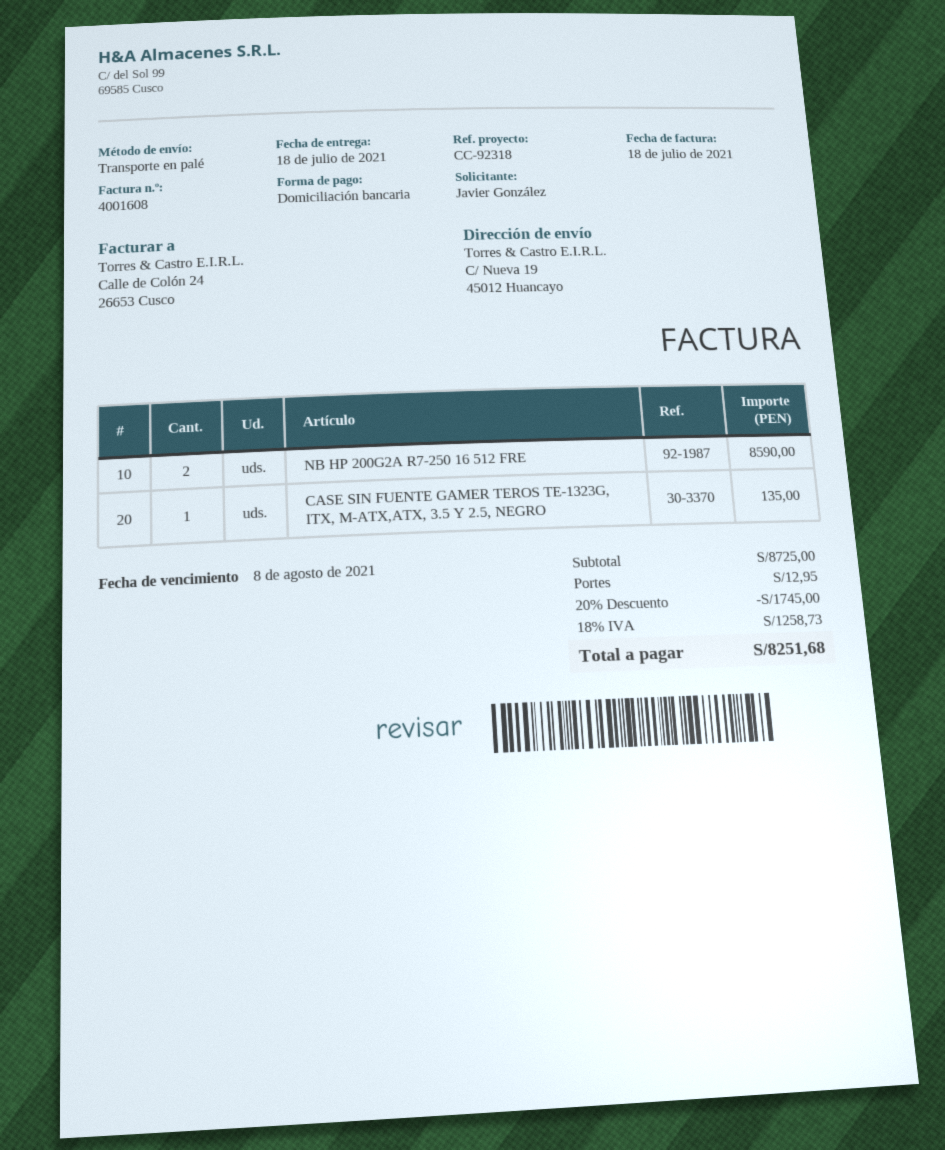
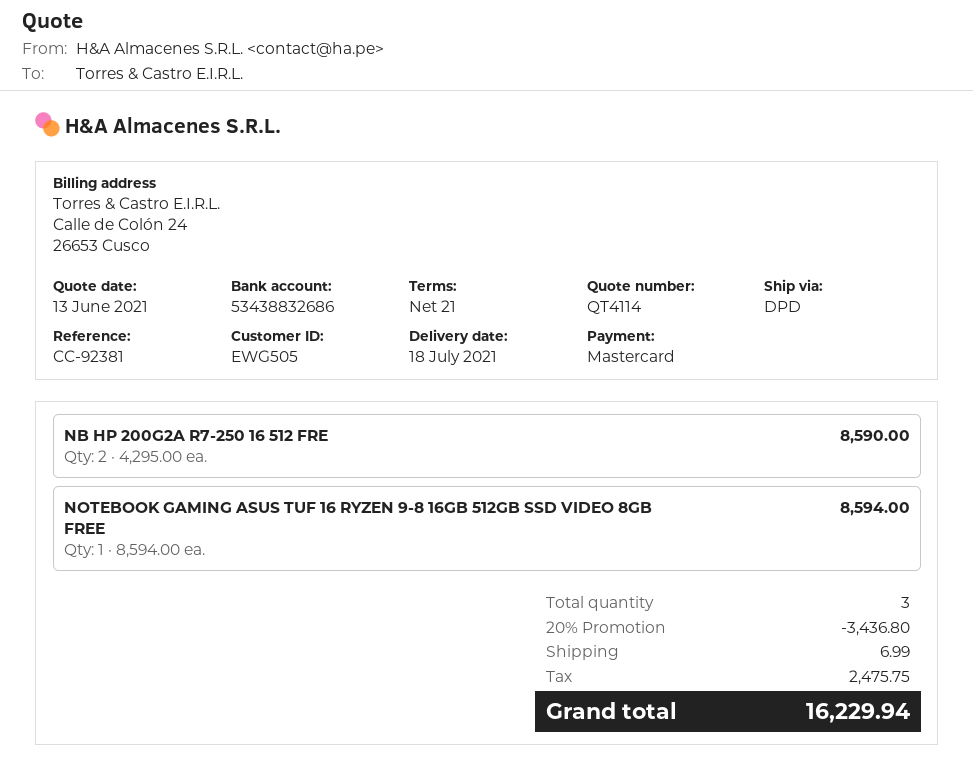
reference: CC-92318 -> CC-92381
payment method: direct debit -> Mastercard
shipping method: pallet freight -> DPD
CASE SIN FUENTE GAMER TEROS TE-1323G, ITX, M-ATX,ATX, 3.5 Y 2.5, NEGRO: 1 for 135.00 -> none
NOTEBOOK GAMING ASUS TUF 16 RYZEN 9-8 16GB 512GB SSD VIDEO 8GB FREE: none -> 1 for 8594.00
discount: 20% = 1745.00 -> 20% = 3436.80
shipping: 12.95 -> 6.99
tax: 1258.73 -> 2475.75
total: 8251.68 -> 16229.94

